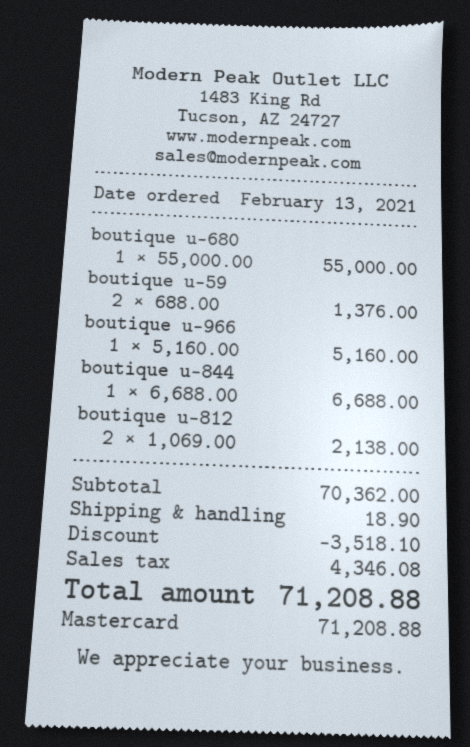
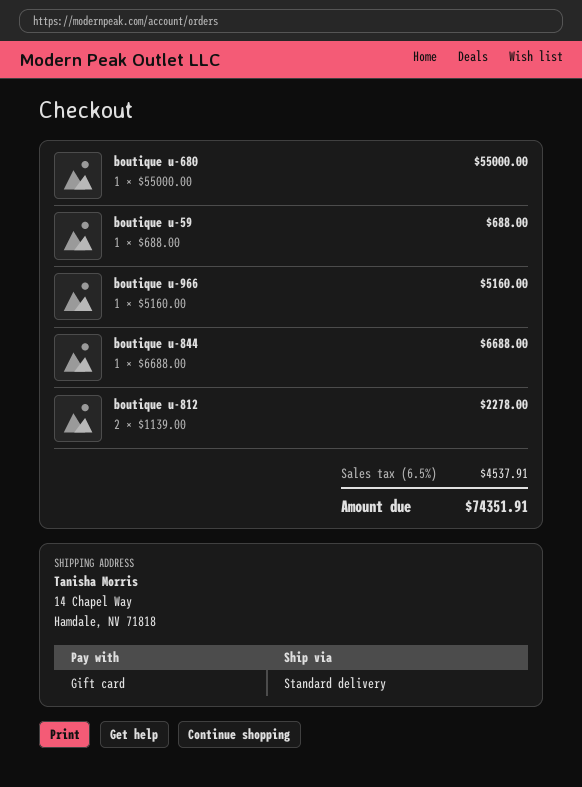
payment method: Mastercard -> gift card
boutique u-59: 2 x 688.00 = 1376.00 -> 1 x 688.00 = 688.00
boutique u-812: 2 x 1069.00 = 2138.00 -> 2 x 1139.00 = 2278.00
discount: 3518.10 -> none
shipping: 18.90 -> none
tax: 4346.08 -> 4537.91
total: 71208.88 -> 74351.91

